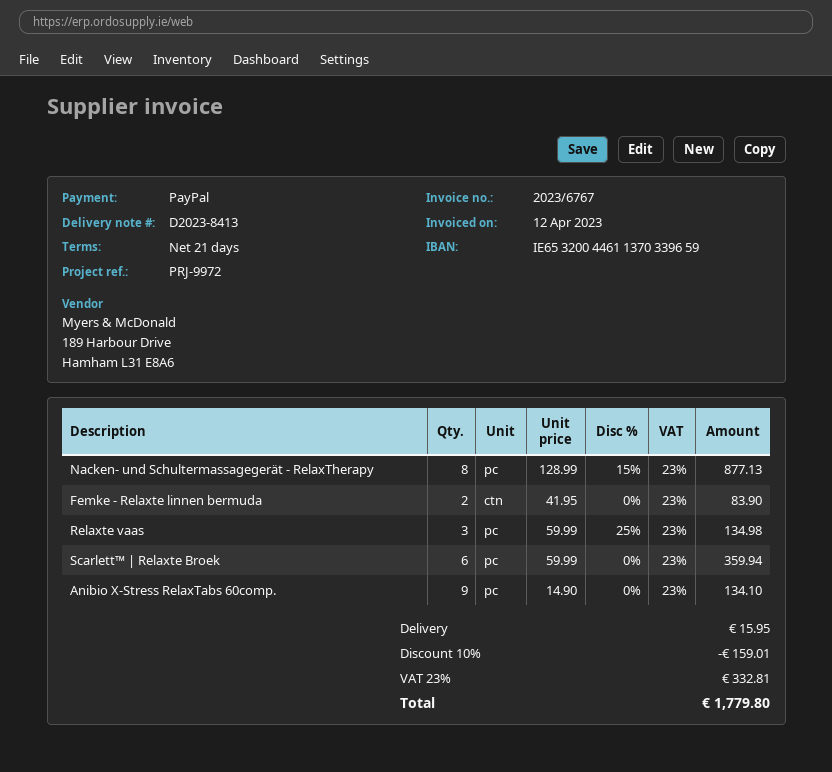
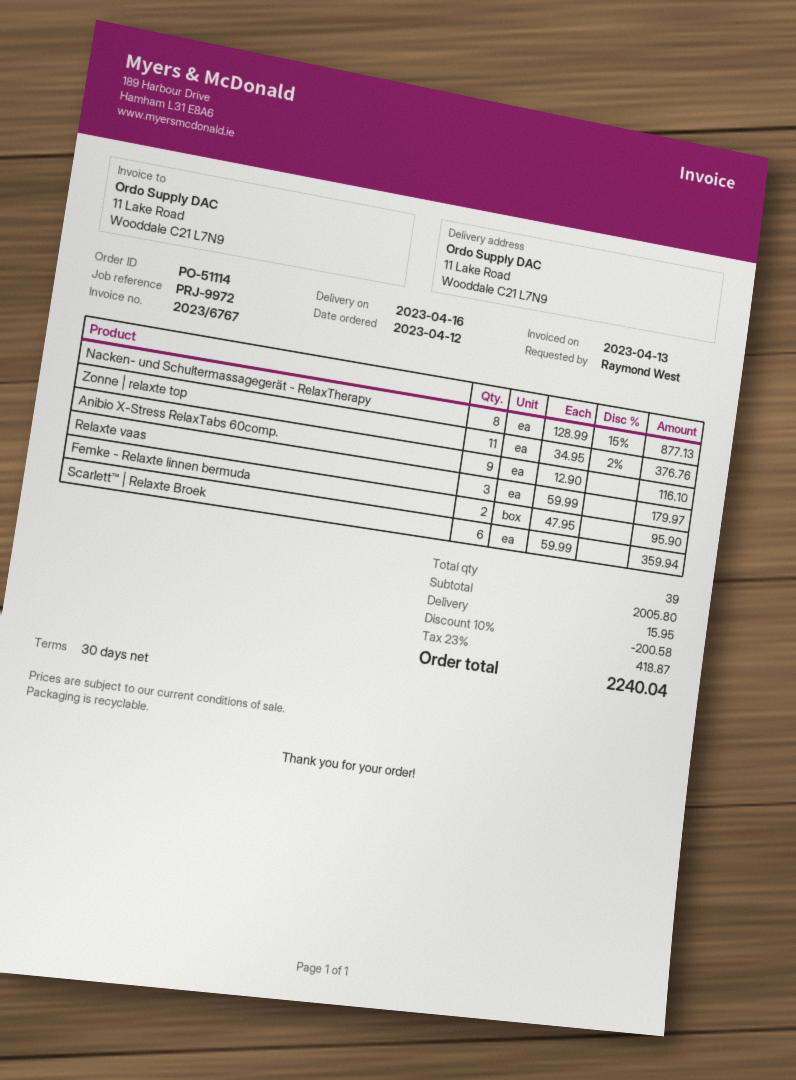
invoice date: 2023-04-12 -> 2023-04-13
payment terms: 21 days -> 30 days
Femke - Relaxte linnen bermuda: 2 x 41.95 = 83.90 -> 2 x 47.95 = 95.90
Relaxte vaas: 3 x 59.99 - 25% = 134.98 -> 3 x 59.99 = 179.97
Anibio X-Stress RelaxTabs 60comp.: 9 x 14.90 = 134.10 -> 9 x 12.90 = 116.10
Zonne | relaxte top: none -> 11 x 34.95 - 2% = 376.76
discount: 10% = 159.01 -> 10% = 200.58
tax: 23% = 332.81 -> 23% = 418.87
total: 1779.80 -> 2240.04

